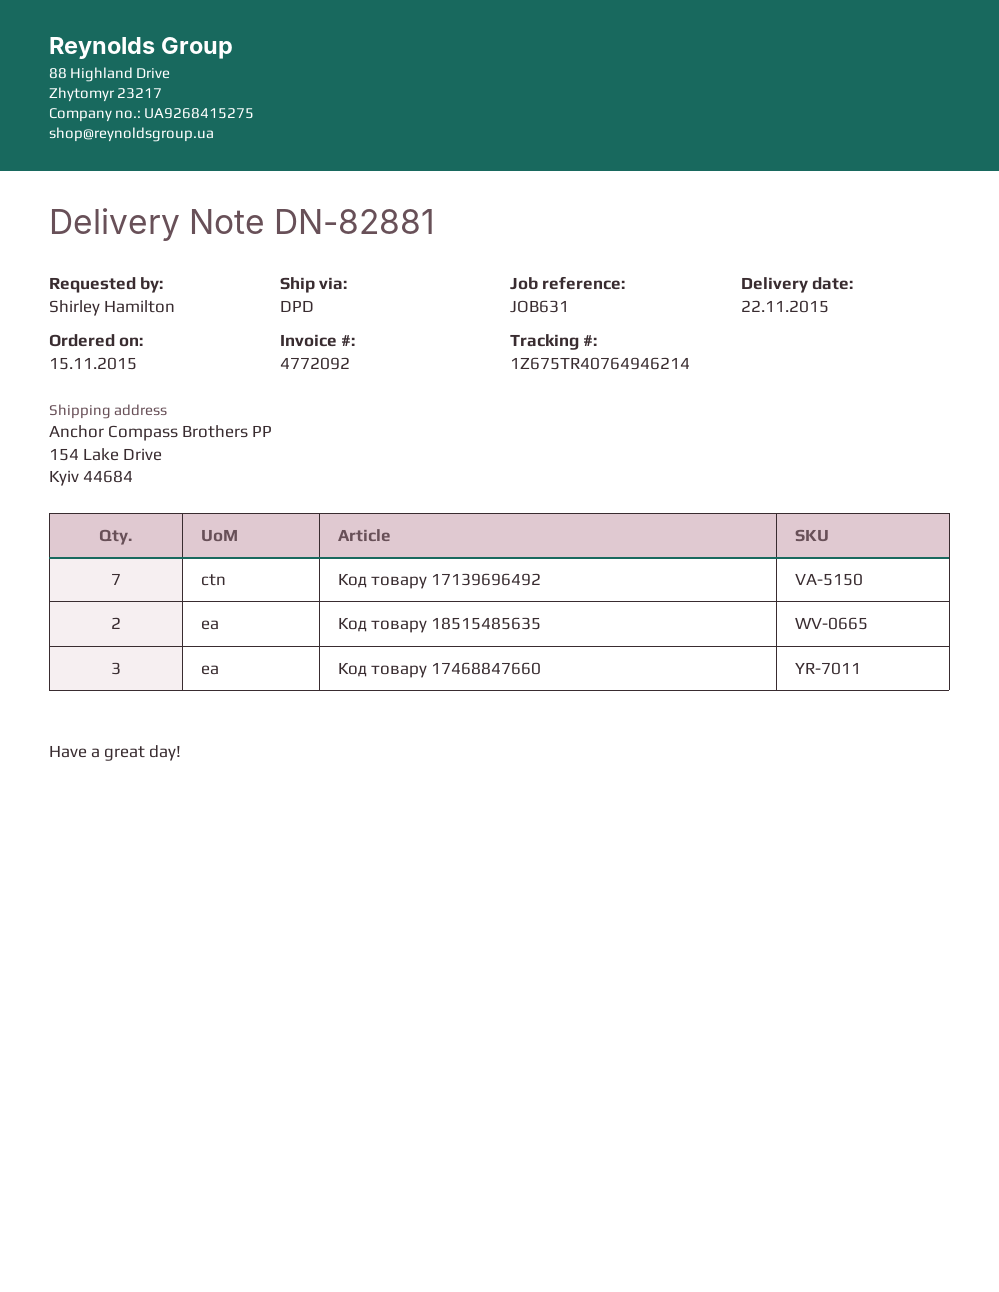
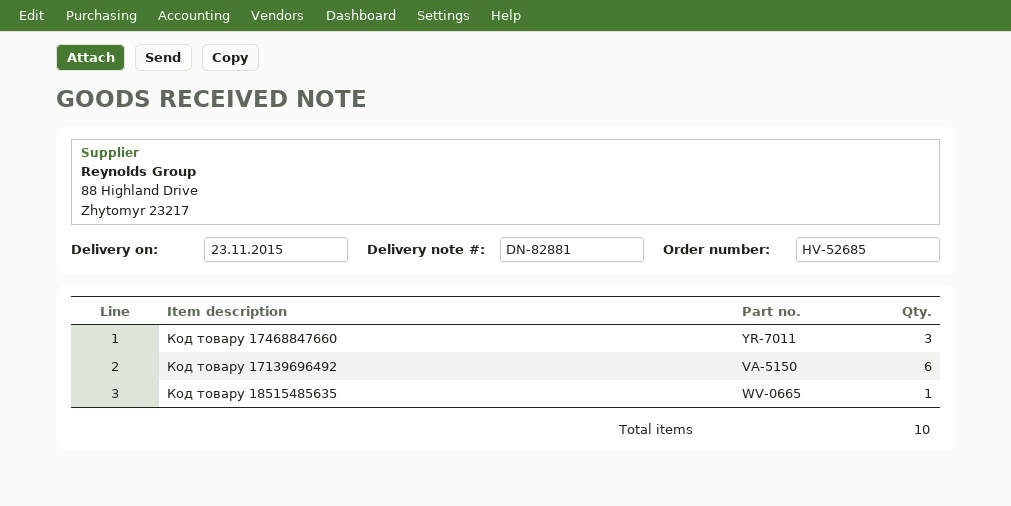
delivery date: 2015-11-22 -> 2015-11-23
Код товару 17139696492: 7 -> 6
Код товару 18515485635: 2 -> 1

